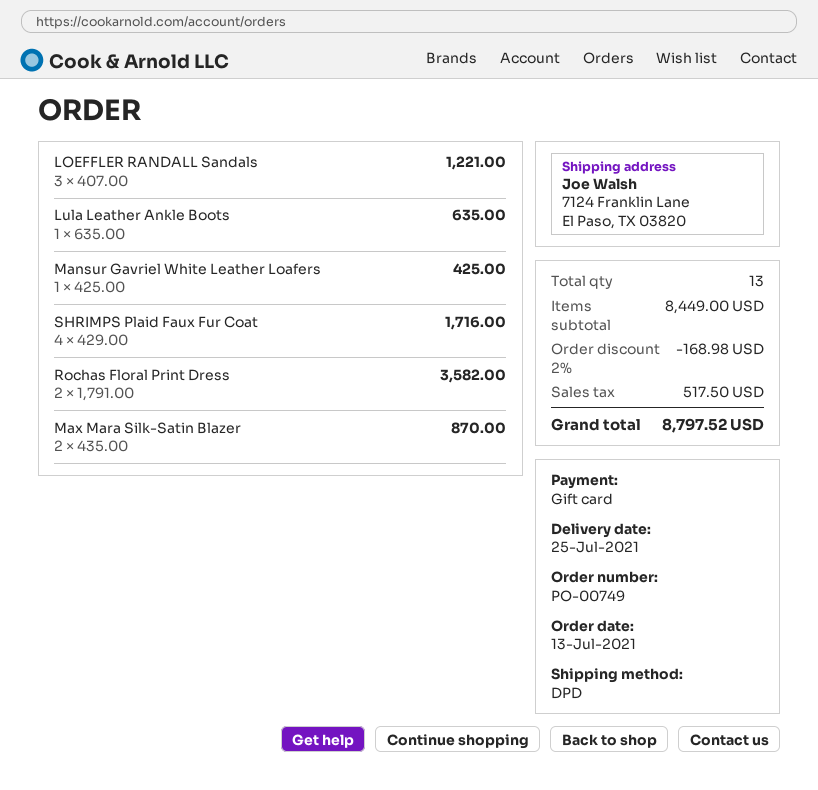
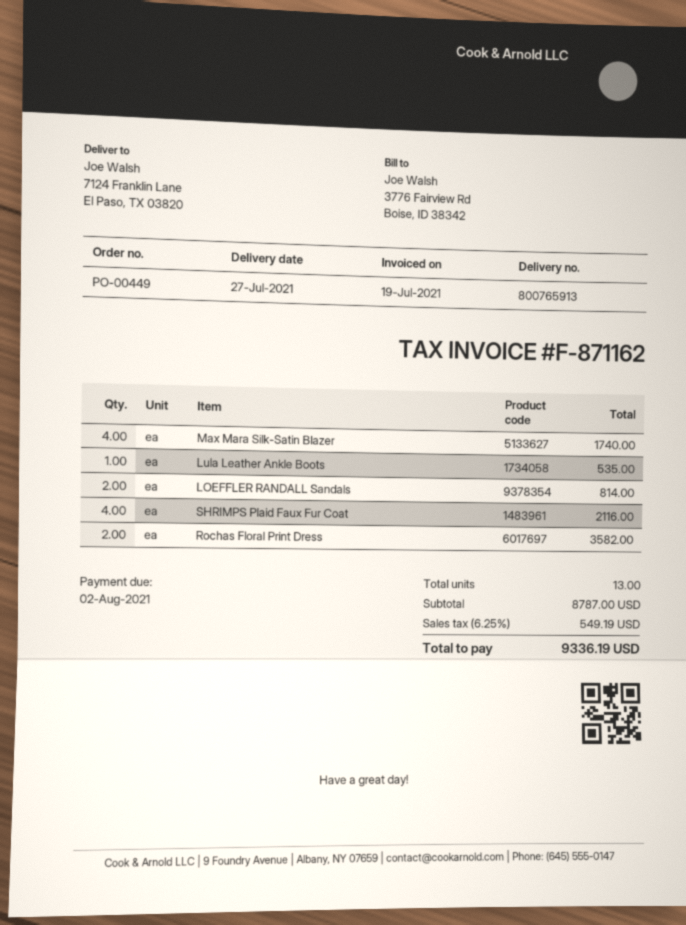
order number: PO-00749 -> PO-00449
delivery date: 2021-07-25 -> 2021-07-27
LOEFFLER RANDALL Sandals: 3 for 1221.00 -> 2 for 814.00
Lula Leather Ankle Boots: 1 for 635.00 -> 1 for 535.00
Mansur Gavriel White Leather Loafers: 1 for 425.00 -> none
SHRIMPS Plaid Faux Fur Coat: 4 for 1716.00 -> 4 for 2116.00
Max Mara Silk-Satin Blazer: 2 for 870.00 -> 4 for 1740.00
subtotal: 8449.00 -> 8787.00
discount: 2% = 168.98 -> none
tax: 517.50 -> 549.19
total: 8797.52 -> 9336.19

